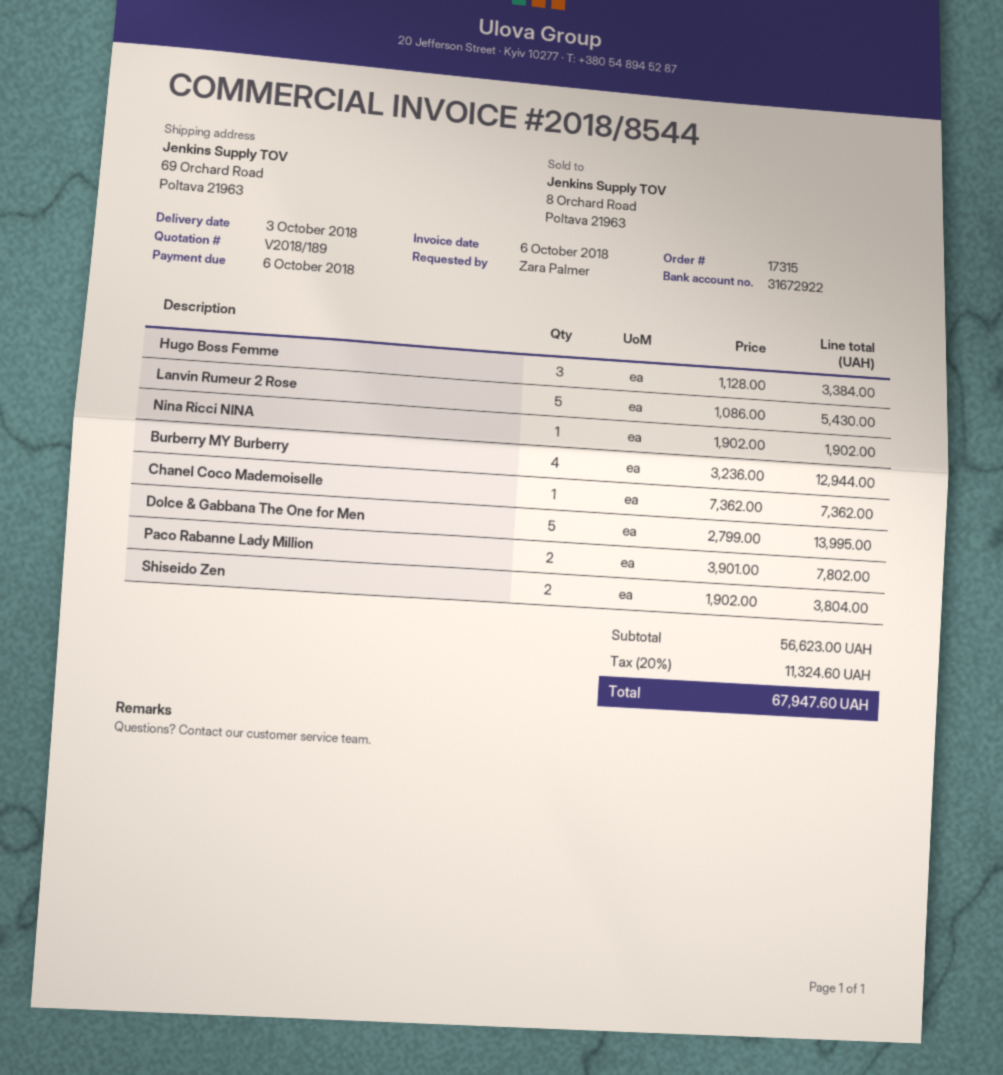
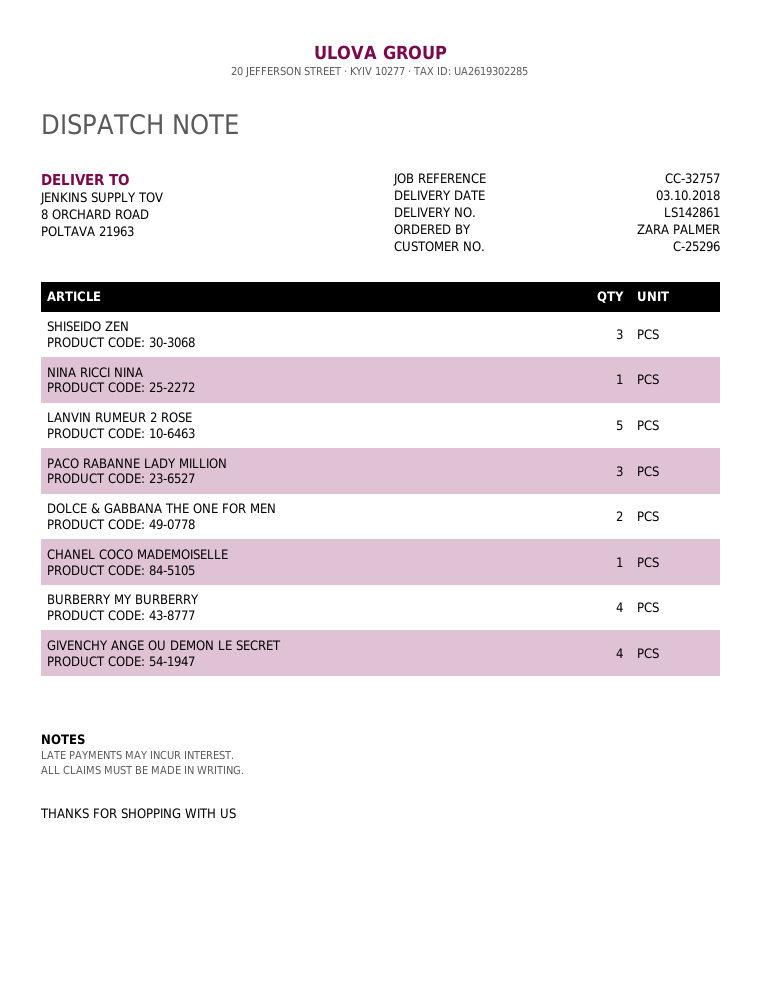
ship to: 69 Orchard Road, Poltava 21963 -> 8 ORCHARD ROAD, POLTAVA 21963
Hugo Boss Femme: 3 -> none
Dolce & Gabbana The One for Men: 5 -> 2
Paco Rabanne Lady Million: 2 -> 3
Shiseido Zen: 2 -> 3
GIVENCHY ANGE OU DEMON LE SECRET: none -> 4

